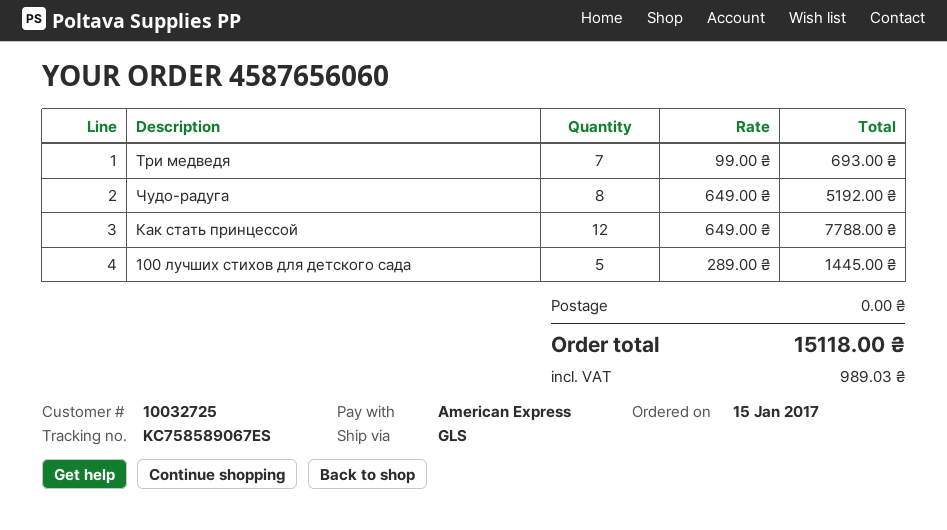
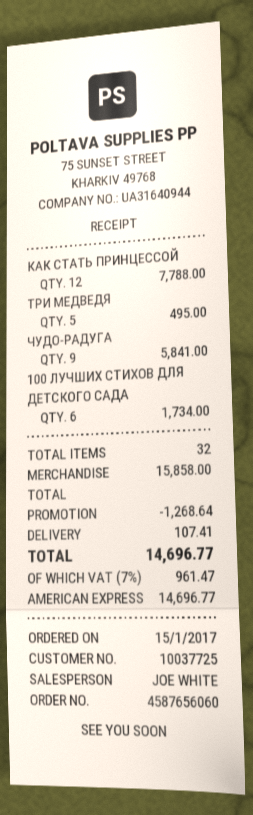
customer number: 10032725 -> 10037725
Три медведя: 7 for 693.00 -> 5 for 495.00
Чудо-радуга: 8 for 5192.00 -> 9 for 5841.00
100 лучших стихов для детского сада: 5 for 1445.00 -> 6 for 1734.00
discount: none -> 1268.64
shipping: 0.00 -> 107.41
tax: 989.03 -> 961.47
total: 15118.00 -> 14696.77

